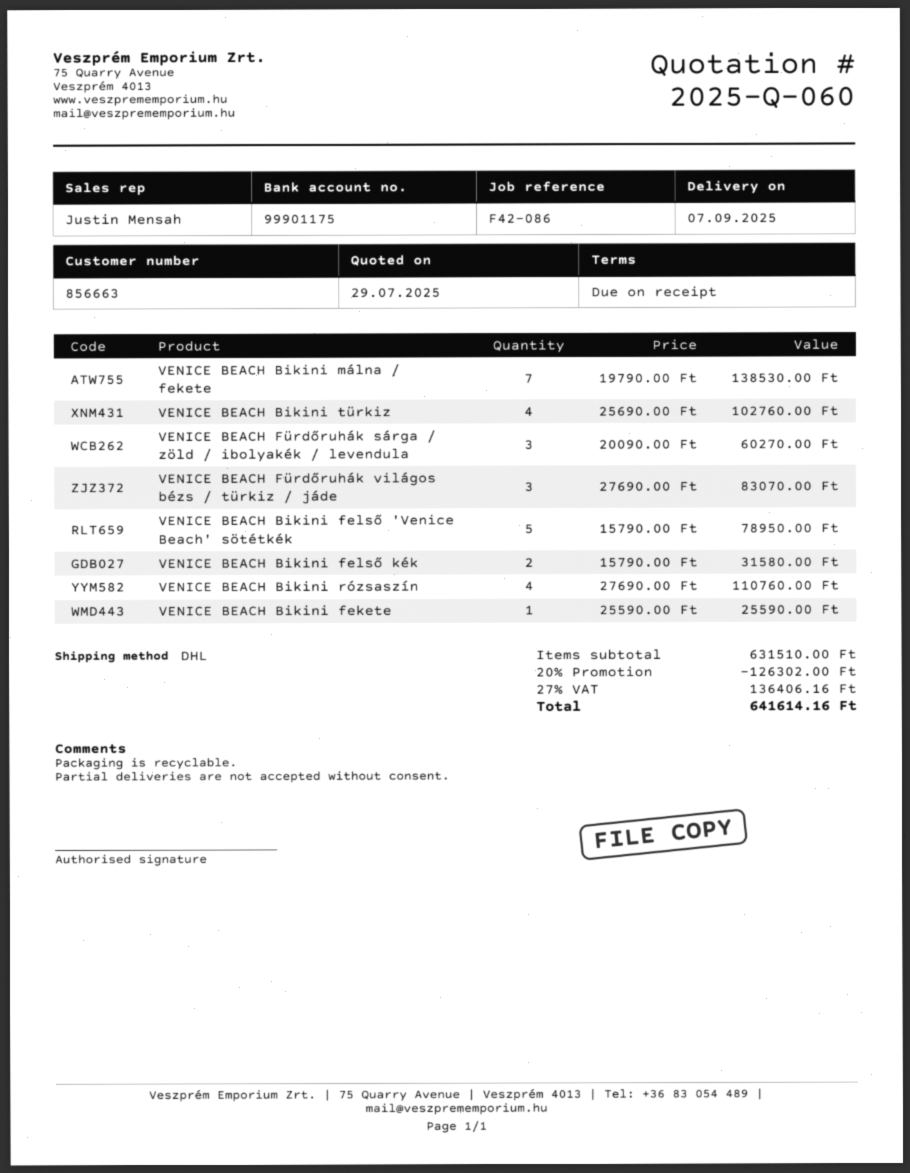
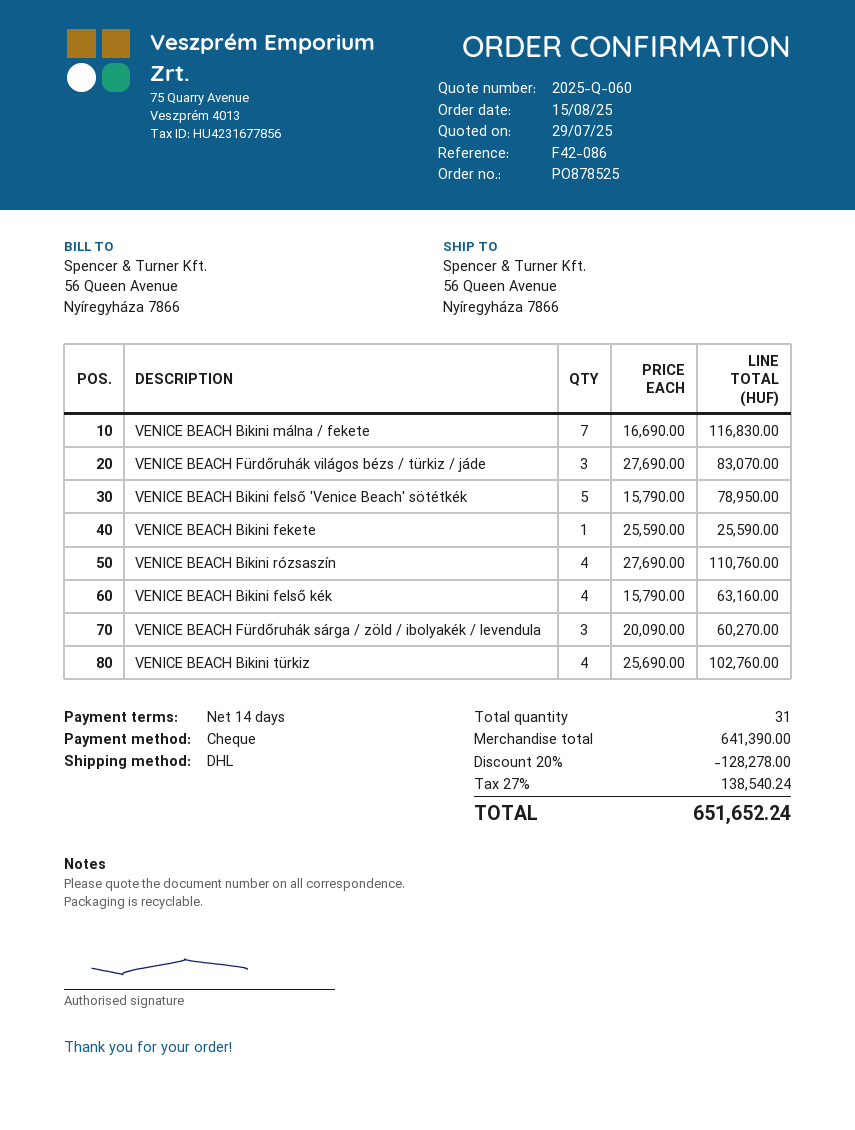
payment terms: on receipt -> 14 days
VENICE BEACH Bikini málna / fekete: 7 x 19790.00 = 138530.00 -> 7 x 16690.00 = 116830.00
VENICE BEACH Bikini felső kék: 2 x 15790.00 = 31580.00 -> 4 x 15790.00 = 63160.00
subtotal: 631510.00 -> 641390.00
discount: 20% = 126302.00 -> 20% = 128278.00
tax: 27% = 136406.16 -> 27% = 138540.24
total: 641614.16 -> 651652.24

